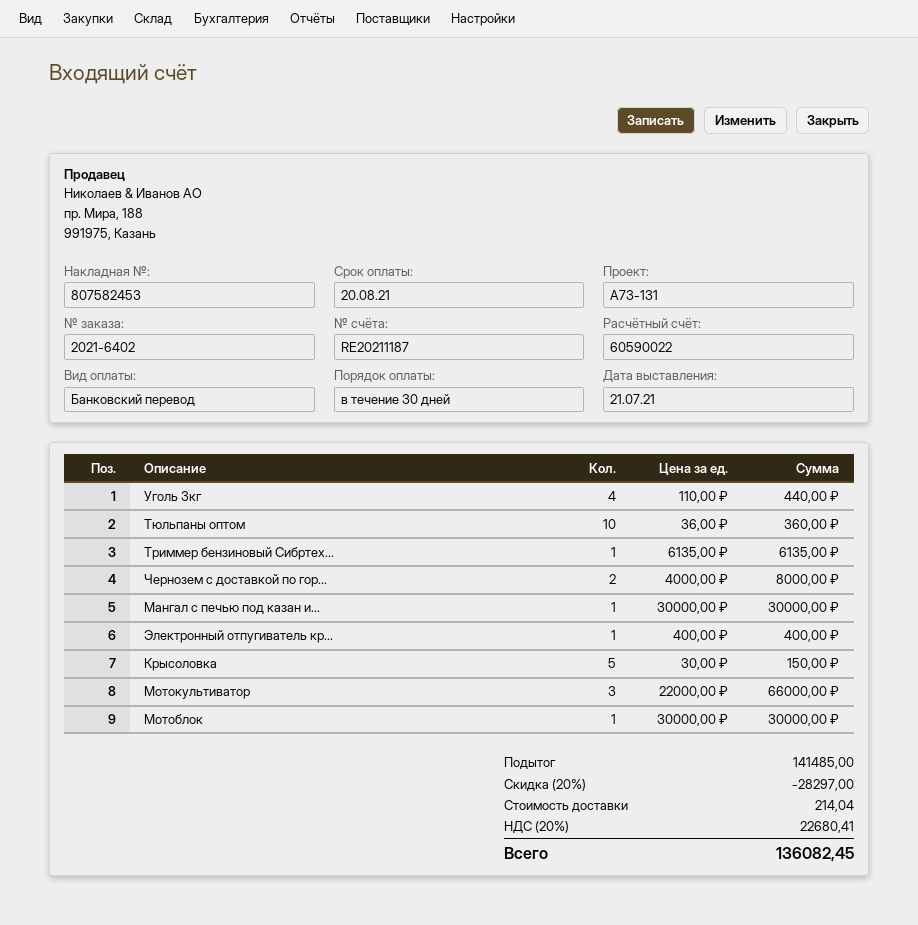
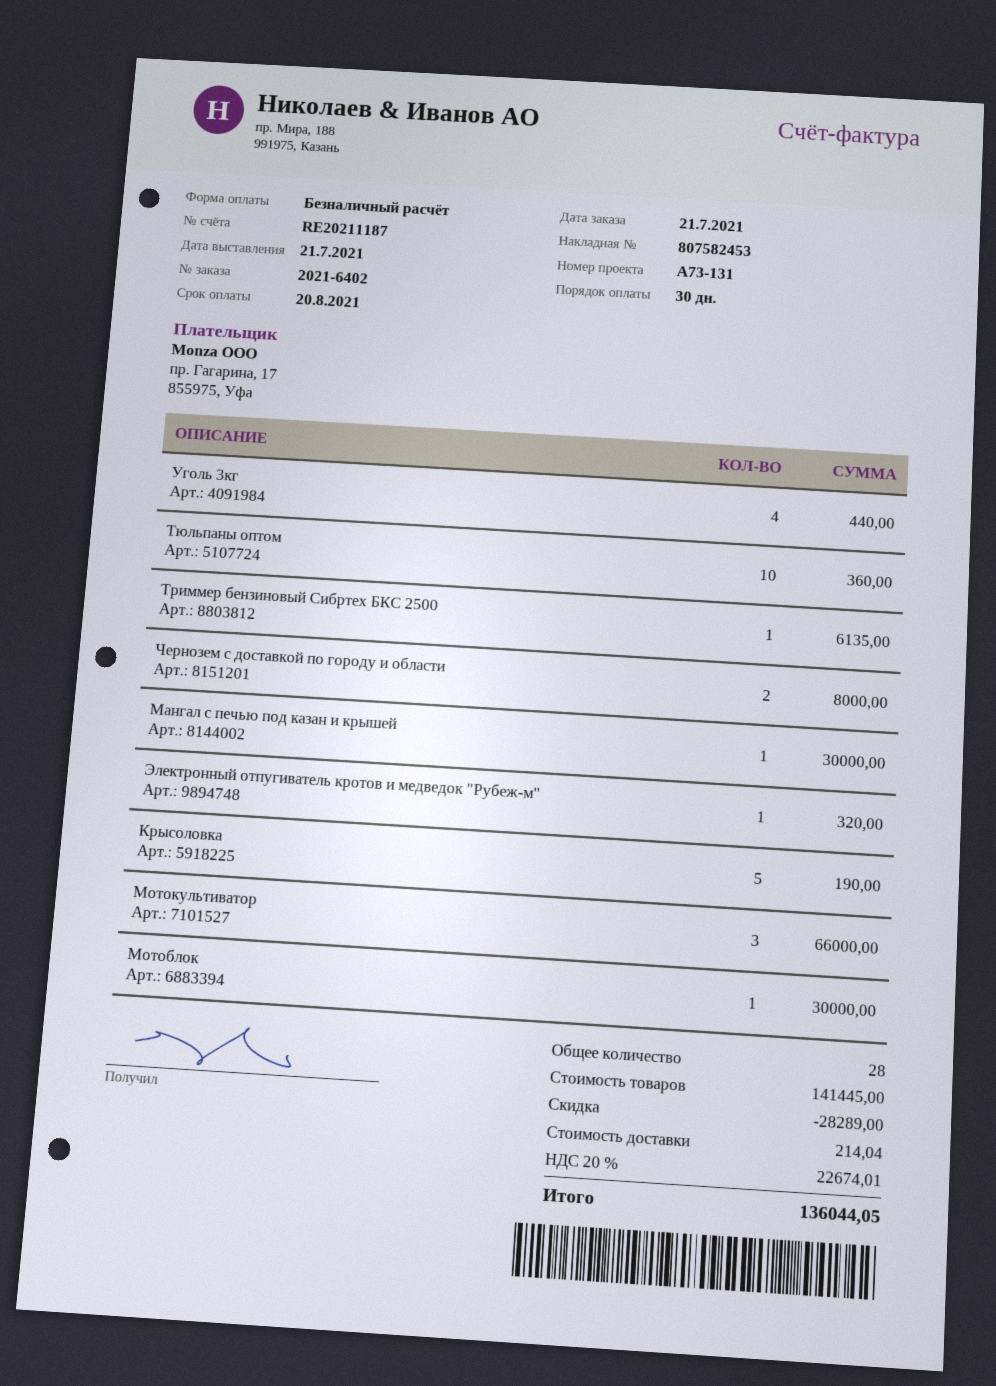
Электронный отпугиватель кр...: 1 for 400.00 -> 1 for 320.00
Крысоловка: 5 for 150.00 -> 5 for 190.00
subtotal: 141485.00 -> 141445.00
discount: 28297.00 -> 28289.00
tax: 20% = 22680.41 -> 20% = 22674.01
total: 136082.45 -> 136044.05

